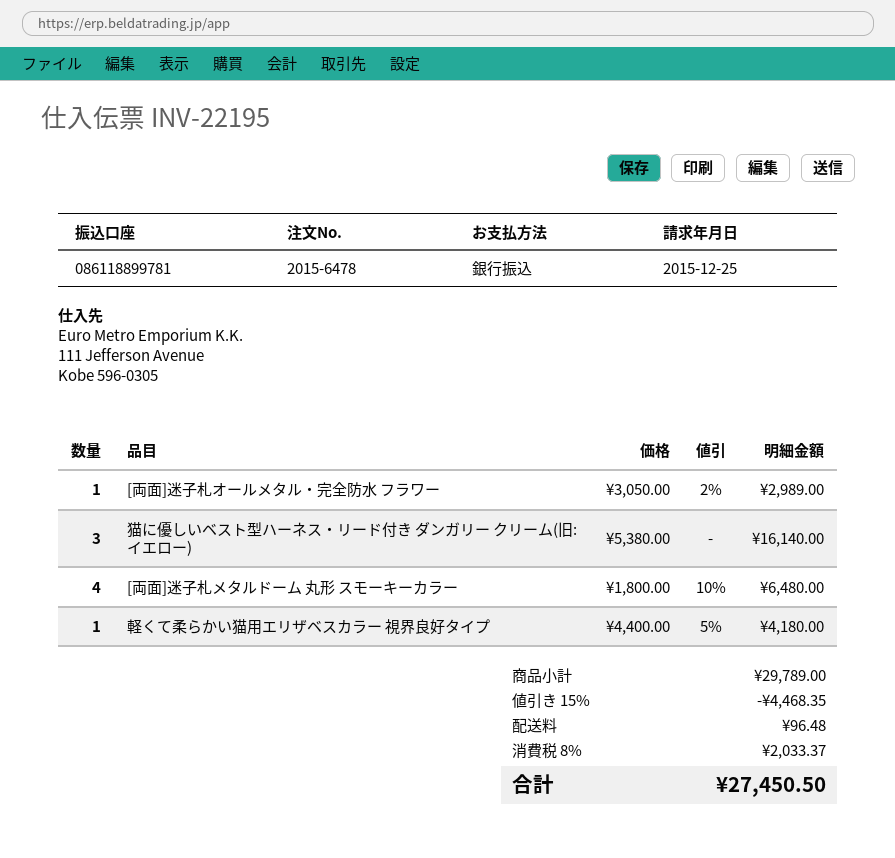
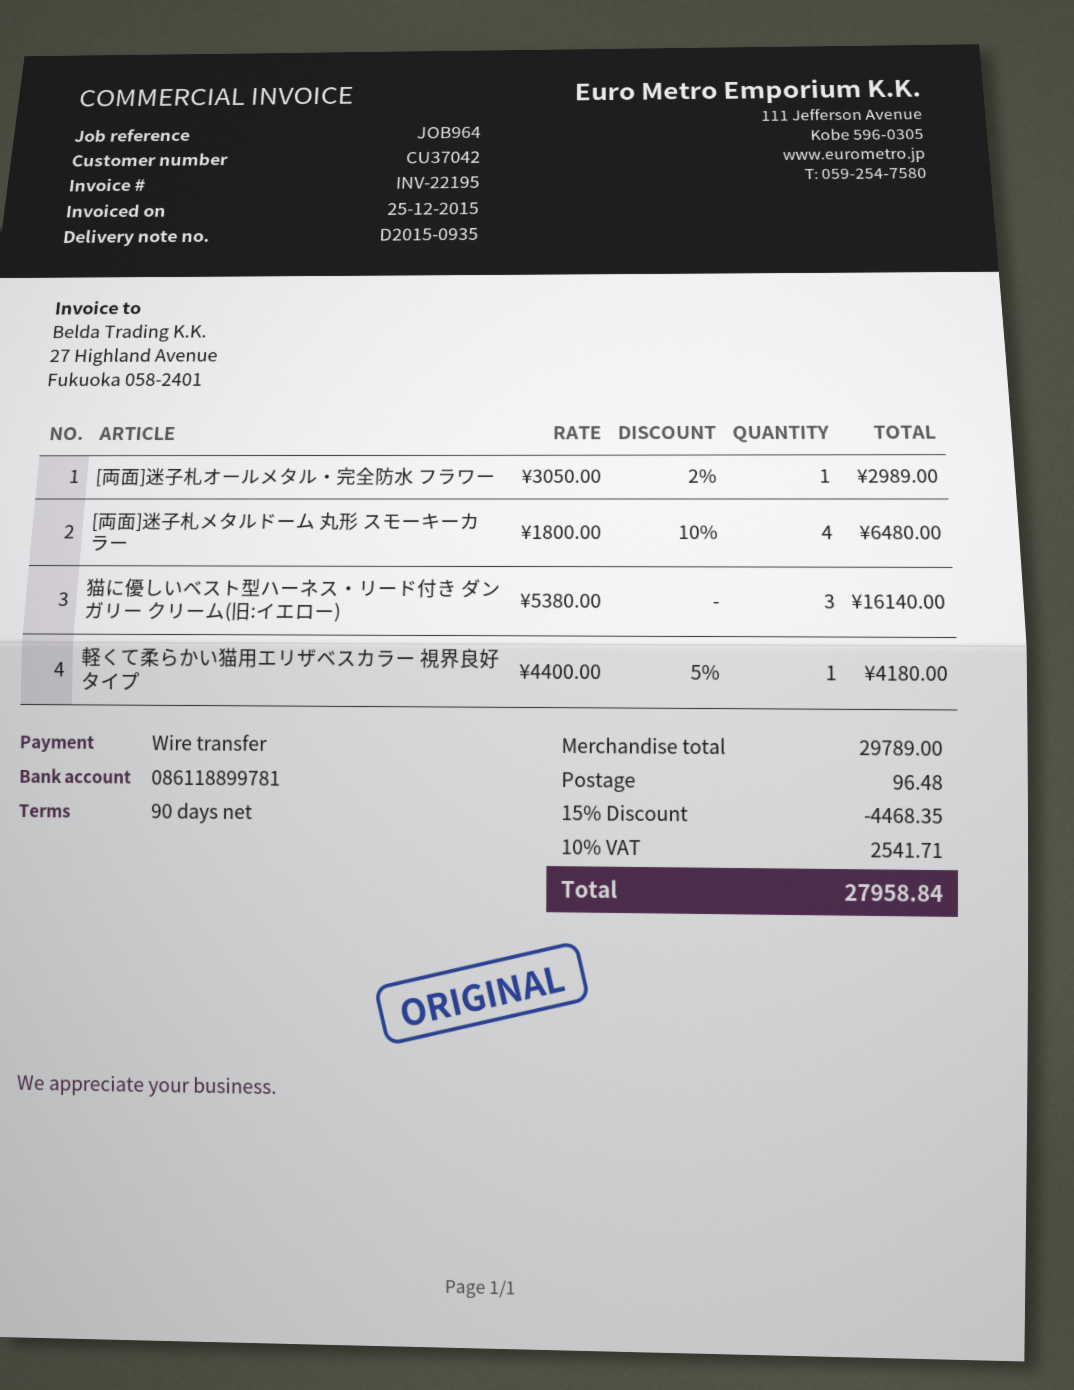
tax: 8% = 2033.37 -> 10% = 2541.71
total: 27450.50 -> 27958.84

